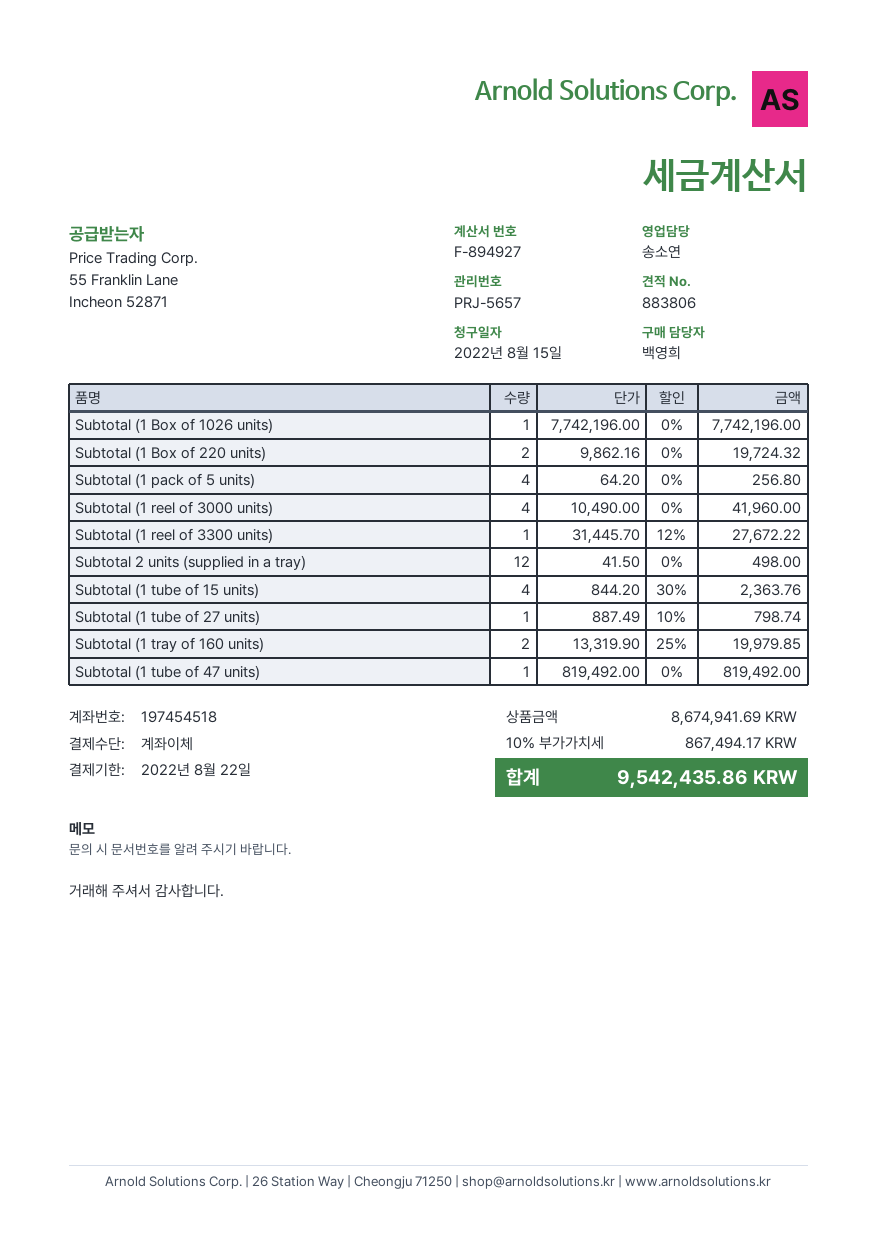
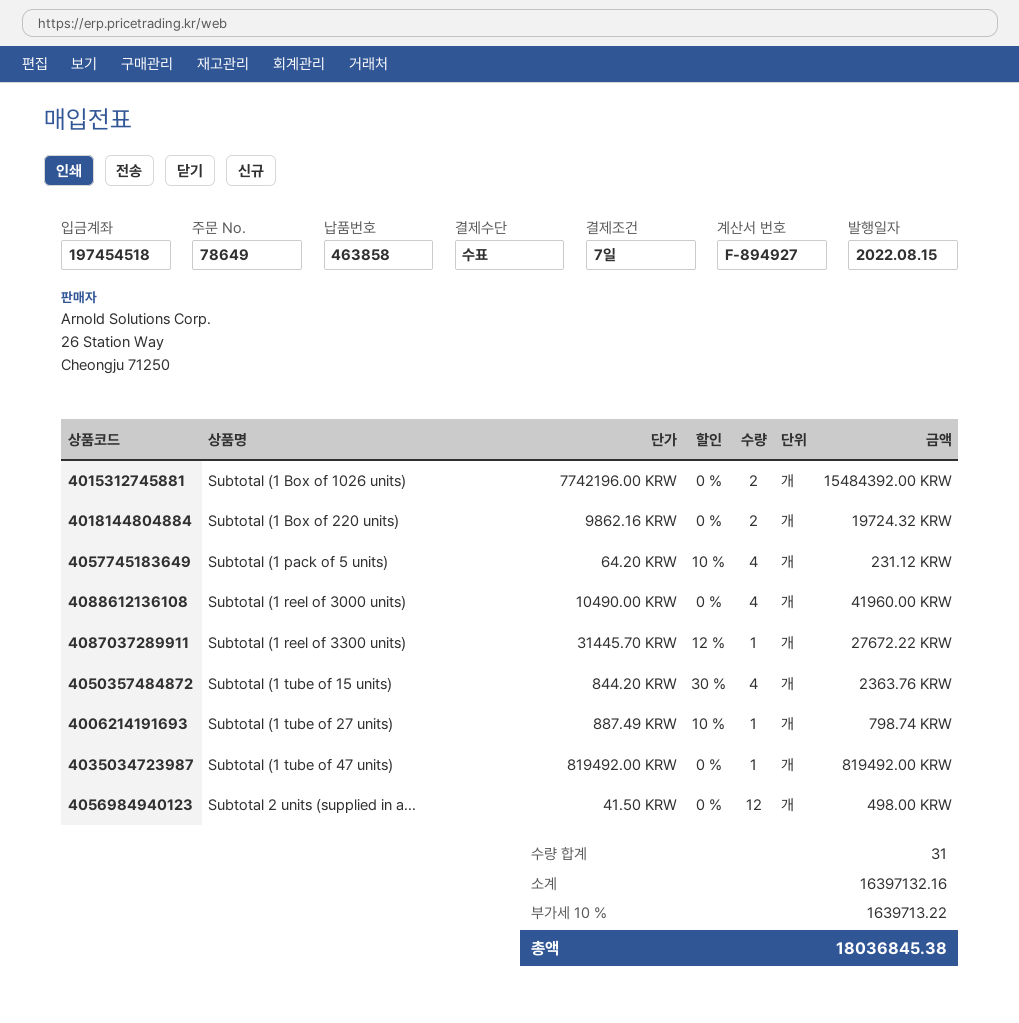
payment method: bank transfer -> cheque
Subtotal (1 Box of 1026 units): 1 x 7742196.00 = 7742196.00 -> 2 x 7742196.00 = 15484392.00
Subtotal (1 pack of 5 units): 4 x 64.20 = 256.80 -> 4 x 64.20 - 10% = 231.12
Subtotal (1 tray of 160 units): 2 x 13319.90 - 25% = 19979.85 -> none
subtotal: 8674941.69 -> 16397132.16
tax: 10% = 867494.17 -> 10% = 1639713.22
total: 9542435.86 -> 18036845.38

